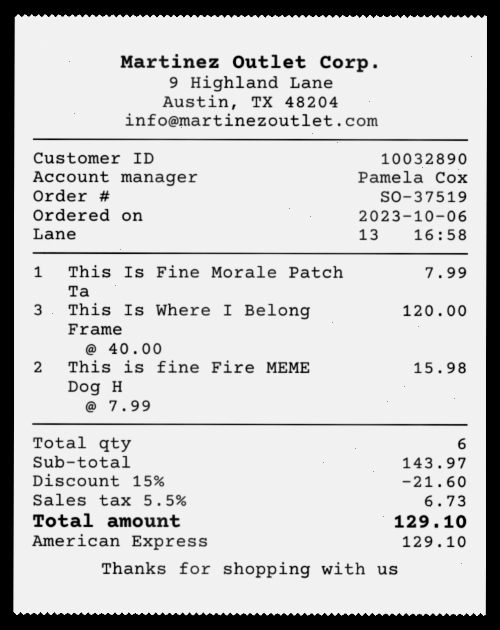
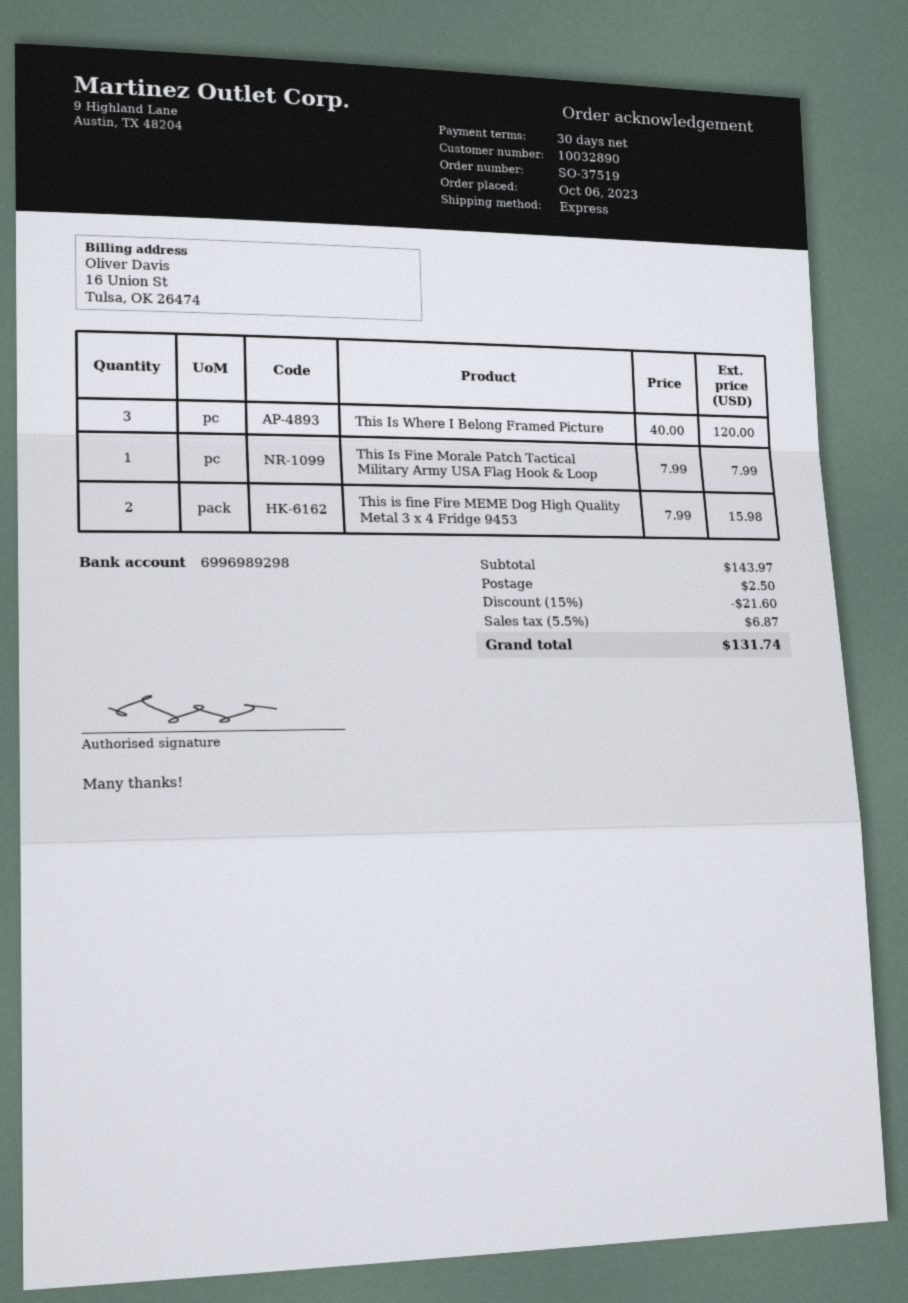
shipping: none -> 2.50
tax: 5.5% = 6.73 -> 5.5% = 6.87
total: 129.10 -> 131.74

